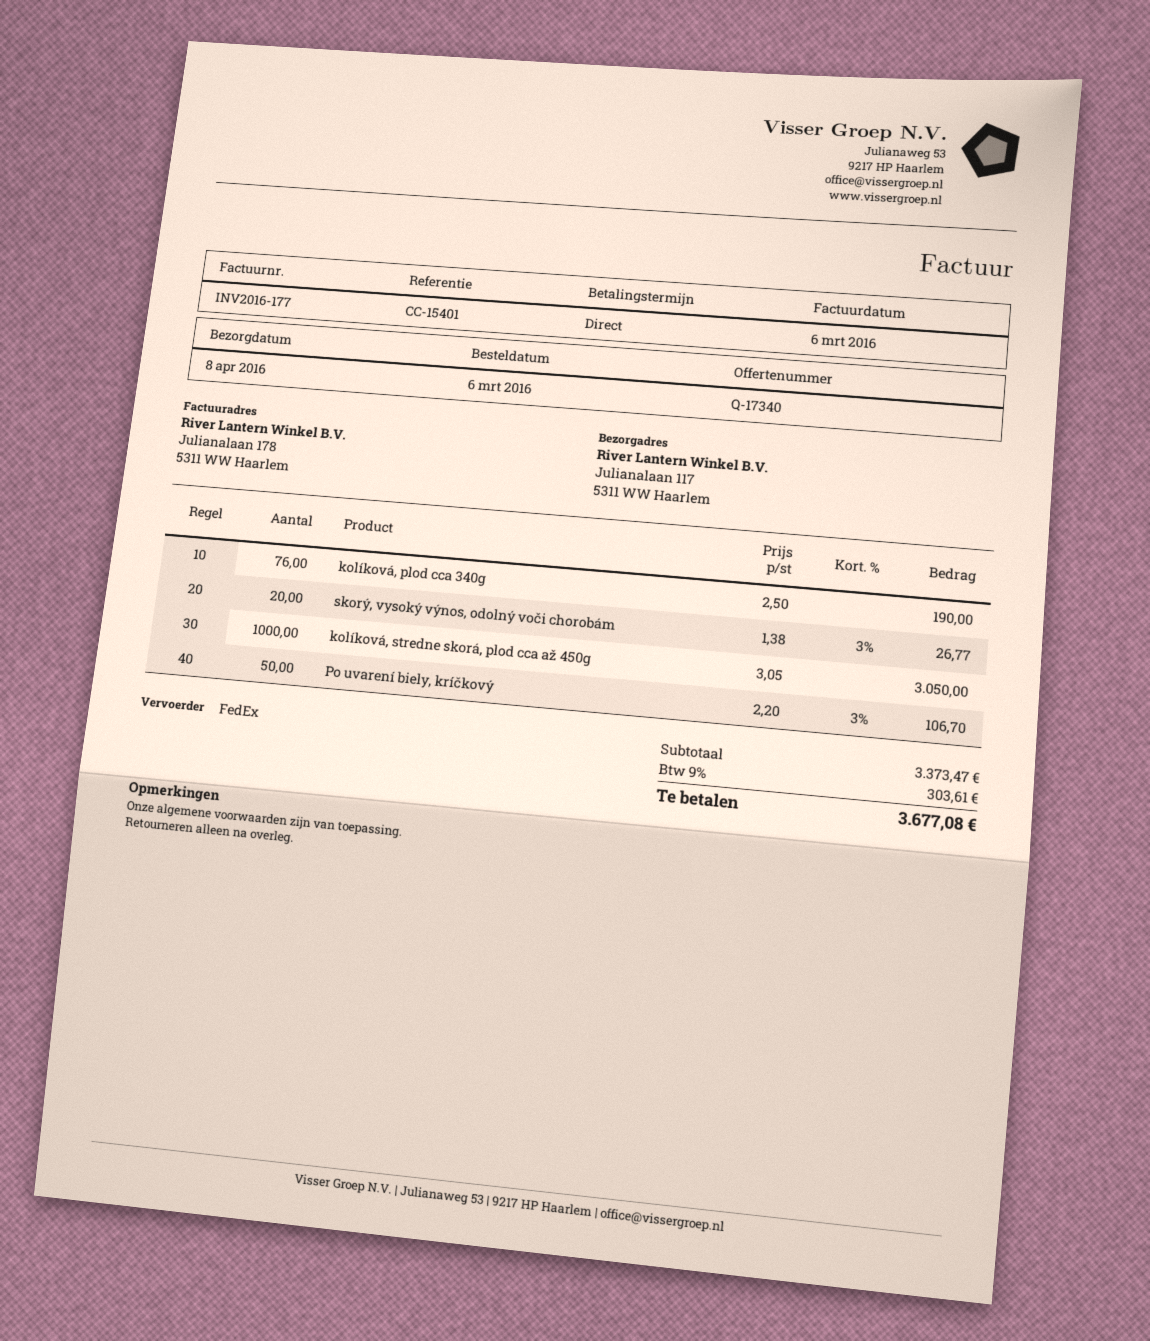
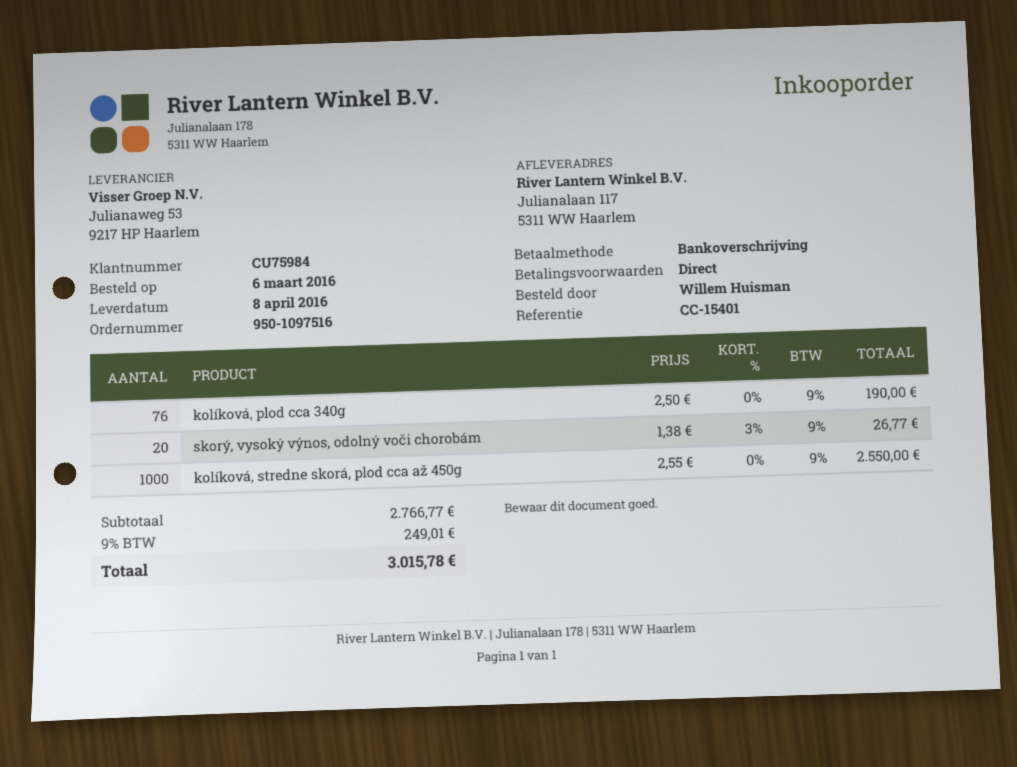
kolíková, stredne skorá, plod cca až 450g: 1000 x 3.05 = 3050.00 -> 1000 x 2.55 = 2550.00
Po uvarení biely, kríčkový: 50 x 2.20 - 3% = 106.70 -> none
subtotal: 3373.47 -> 2766.77
tax: 9% = 303.61 -> 9% = 249.01
total: 3677.08 -> 3015.78

